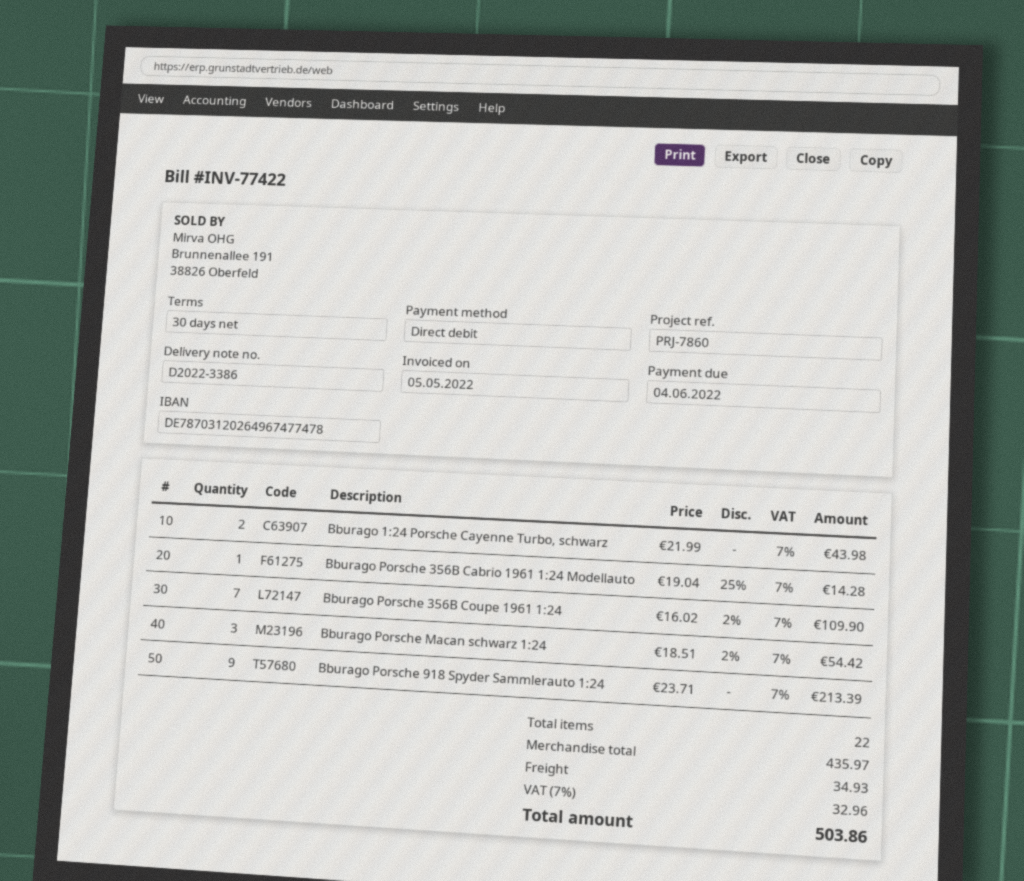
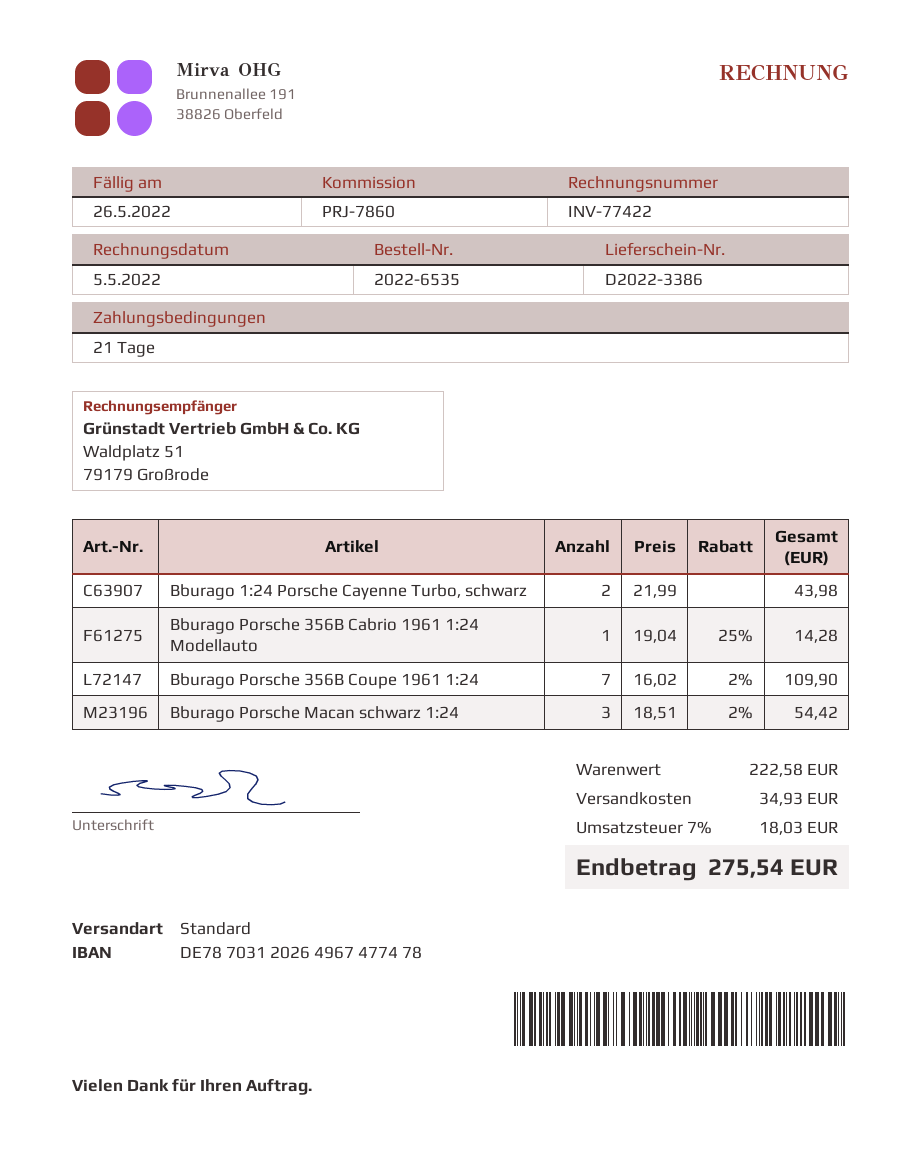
payment terms: 30 days -> 21 days
due date: 2022-06-04 -> 2022-05-26
Bburago Porsche 918 Spyder Sammlerauto 1:24: 9 x 23.71 = 213.39 -> none
subtotal: 435.97 -> 222.58
tax: 7% = 32.96 -> 7% = 18.03
total: 503.86 -> 275.54

